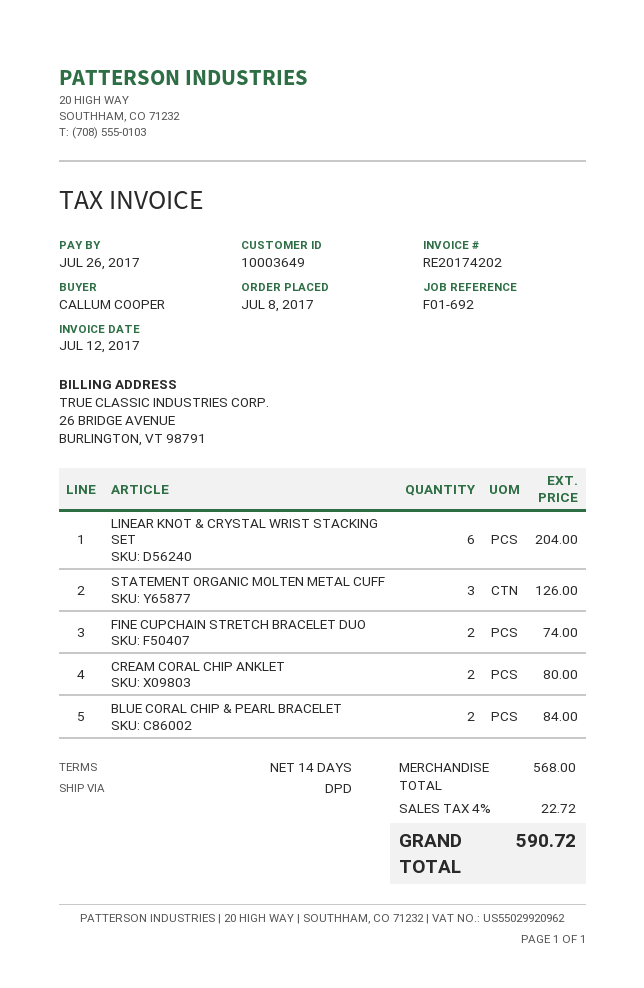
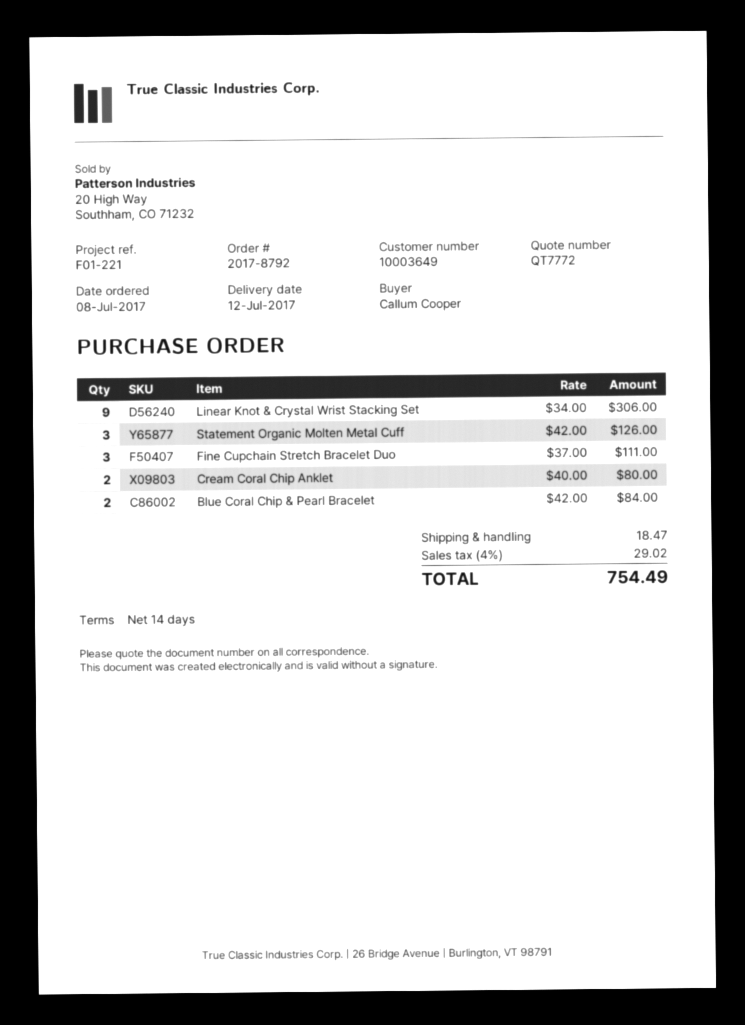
reference: F01-692 -> F01-221
LINEAR KNOT & CRYSTAL WRIST STACKING SET: 6 for 204.00 -> 9 for 306.00
FINE CUPCHAIN STRETCH BRACELET DUO: 2 for 74.00 -> 3 for 111.00
shipping: none -> 18.47
tax: 4% = 22.72 -> 4% = 29.02
total: 590.72 -> 754.49

